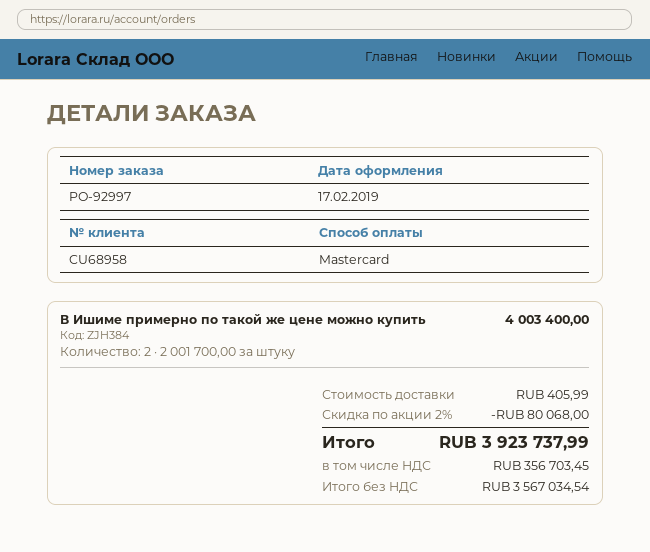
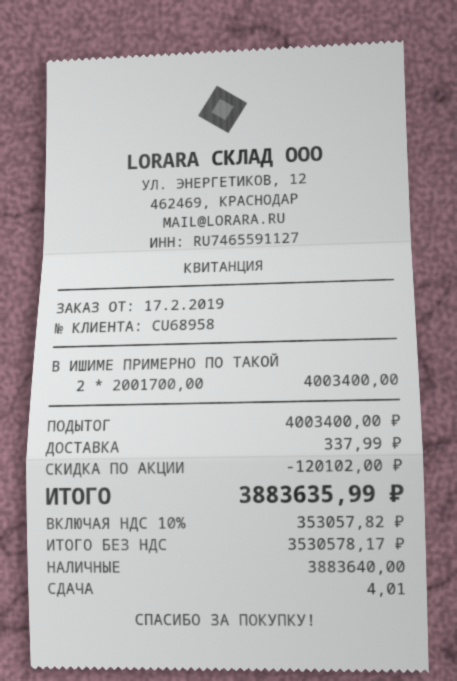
payment method: Mastercard -> cash
discount: 80068.00 -> 120102.00
shipping: 405.99 -> 337.99
net: 3567034.54 -> 3530578.17
tax: 356703.45 -> 353057.82
total: 3923737.99 -> 3883635.99

